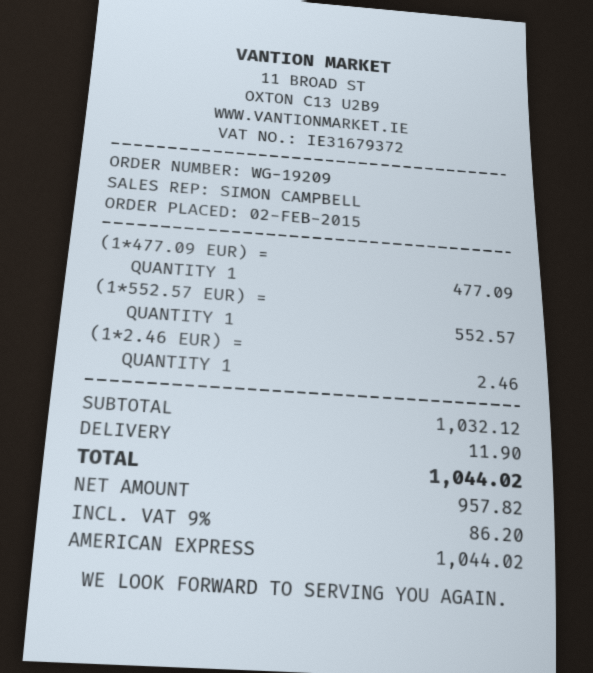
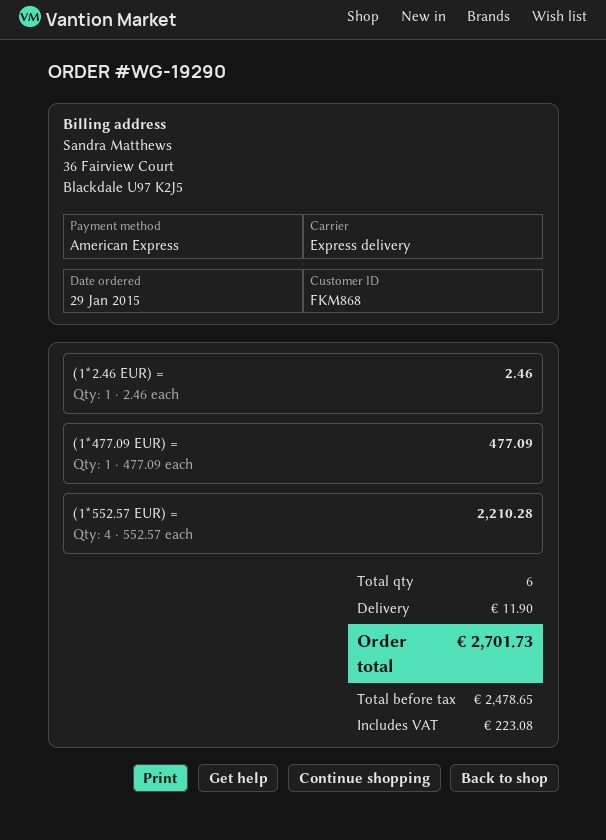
order number: WG-19209 -> WG-19290
order date: 2015-02-02 -> 2015-01-29
(1*552.57 EUR) =: 1 for 552.57 -> 4 for 2210.28
net: 957.82 -> 2478.65
tax: 86.20 -> 223.08
total: 1044.02 -> 2701.73

